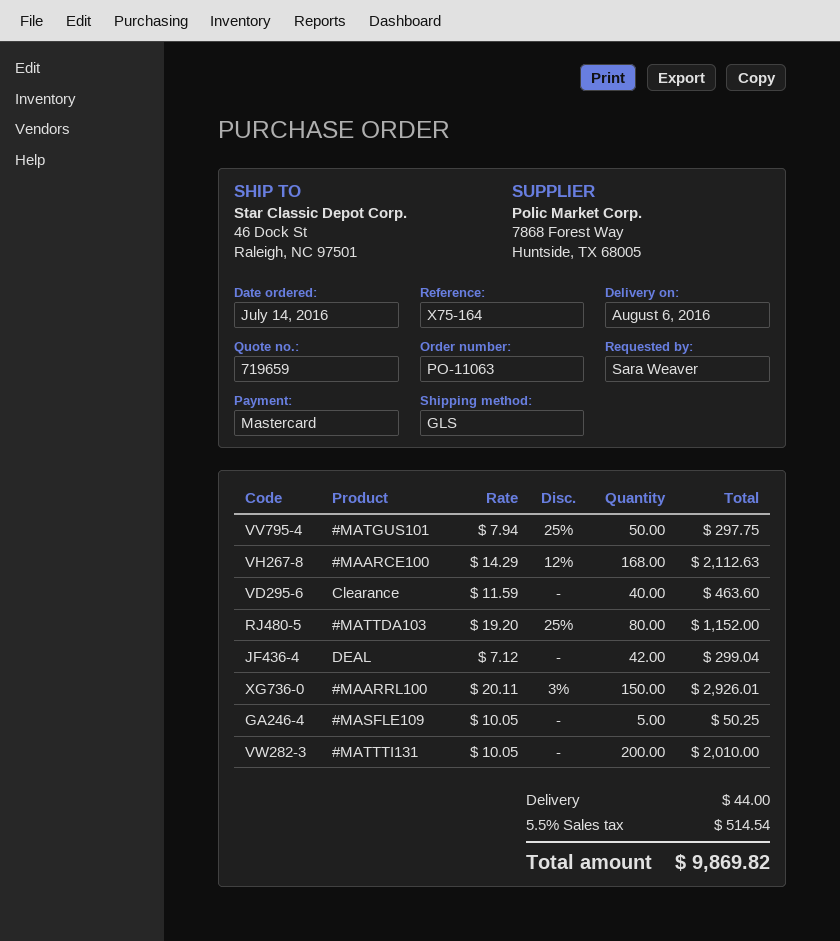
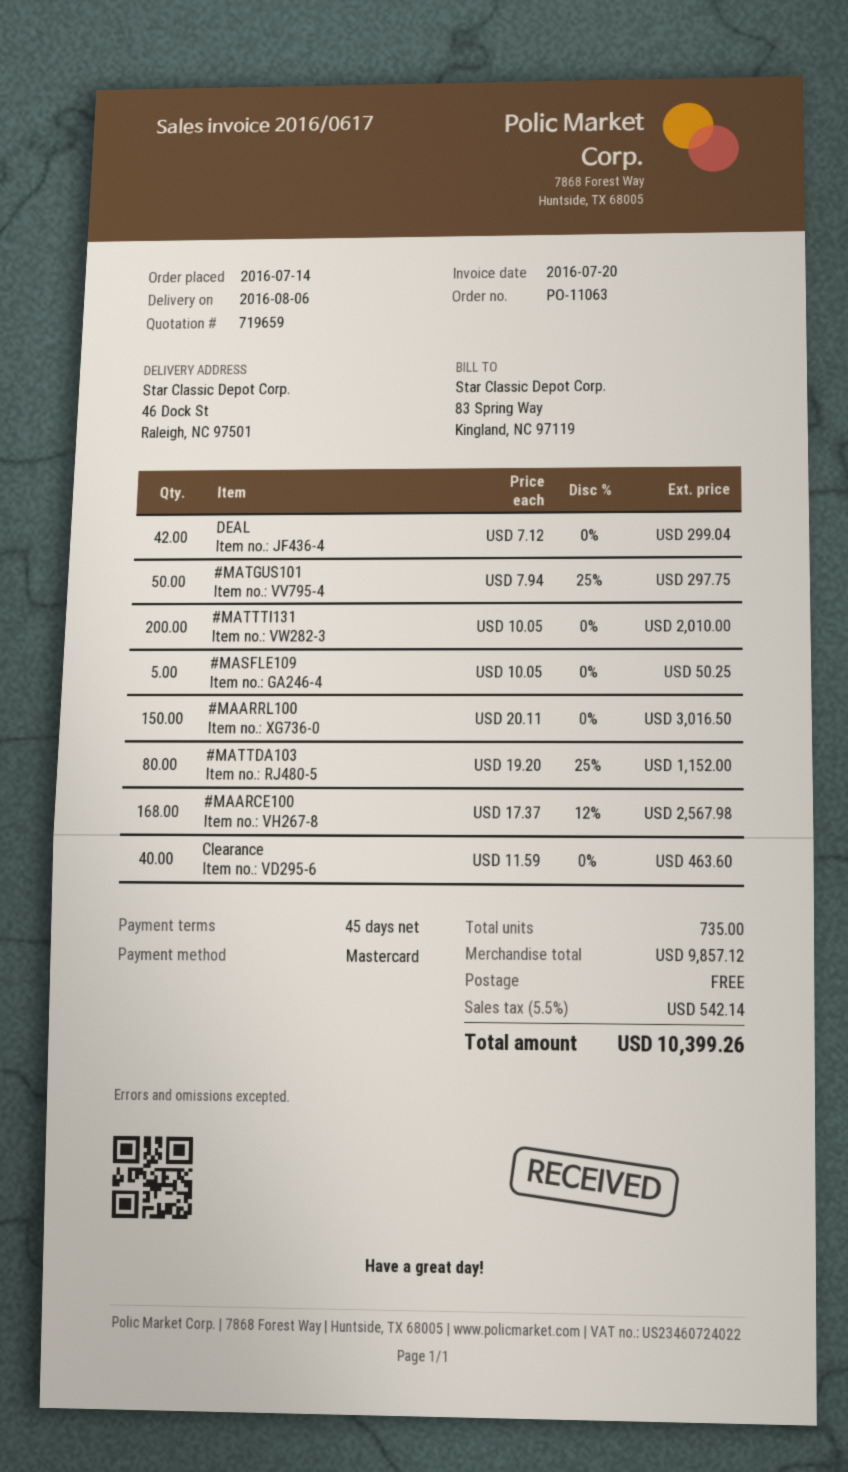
#MAARCE100: 168 x 14.29 - 12% = 2112.63 -> 168 x 17.37 - 12% = 2567.98
#MAARRL100: 150 x 20.11 - 3% = 2926.01 -> 150 x 20.11 = 3016.50
shipping: 44.00 -> 0.00
tax: 5.5% = 514.54 -> 5.5% = 542.14
total: 9869.82 -> 10399.26

